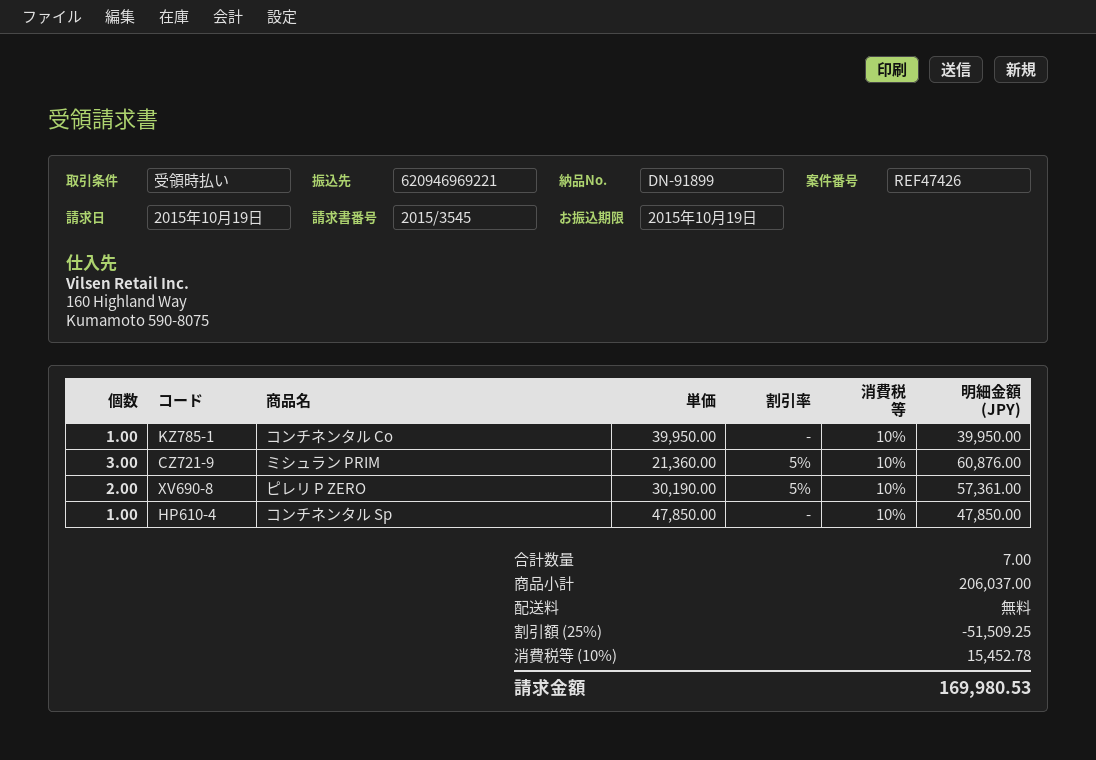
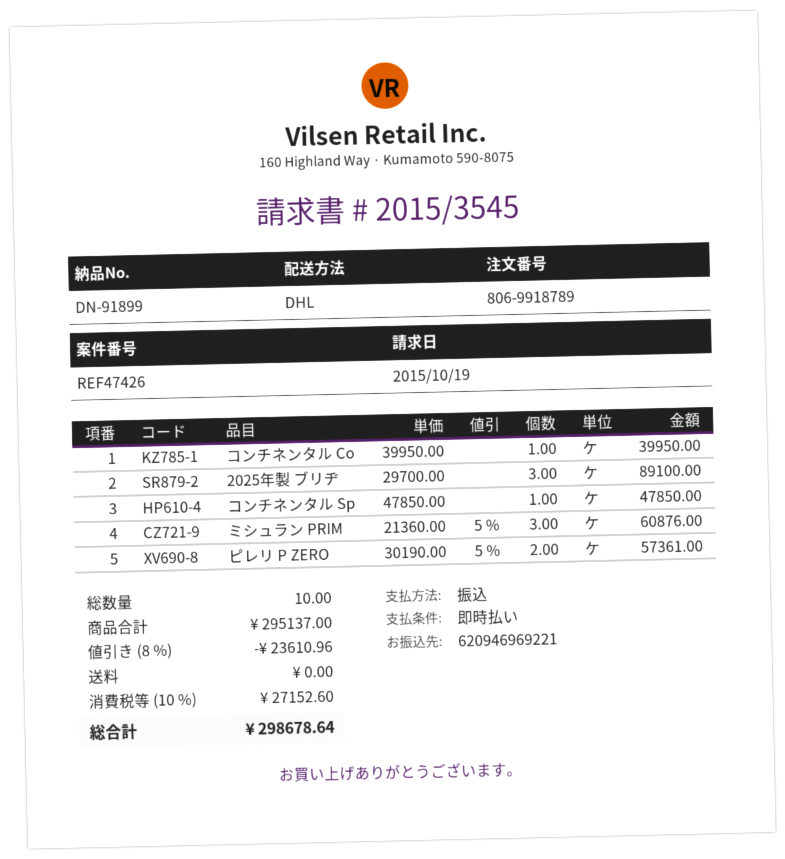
2025年製 ブリヂ: none -> 3 x 29700.00 = 89100.00
total quantity: 7 -> 10
subtotal: 206037.00 -> 295137.00
discount: 25% = 51509.25 -> 8% = 23610.96
tax: 10% = 15452.78 -> 10% = 27152.60
total: 169980.53 -> 298678.64

